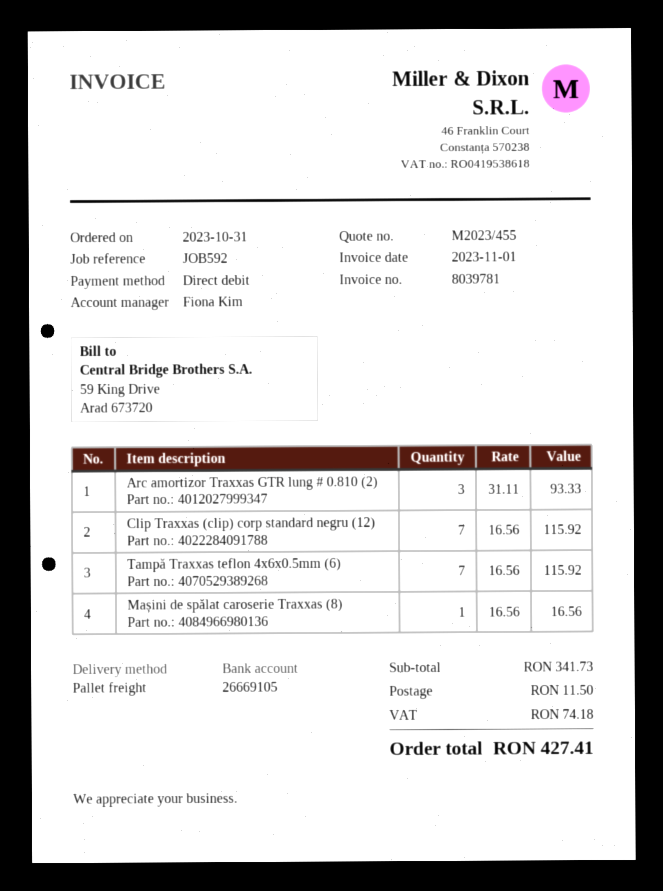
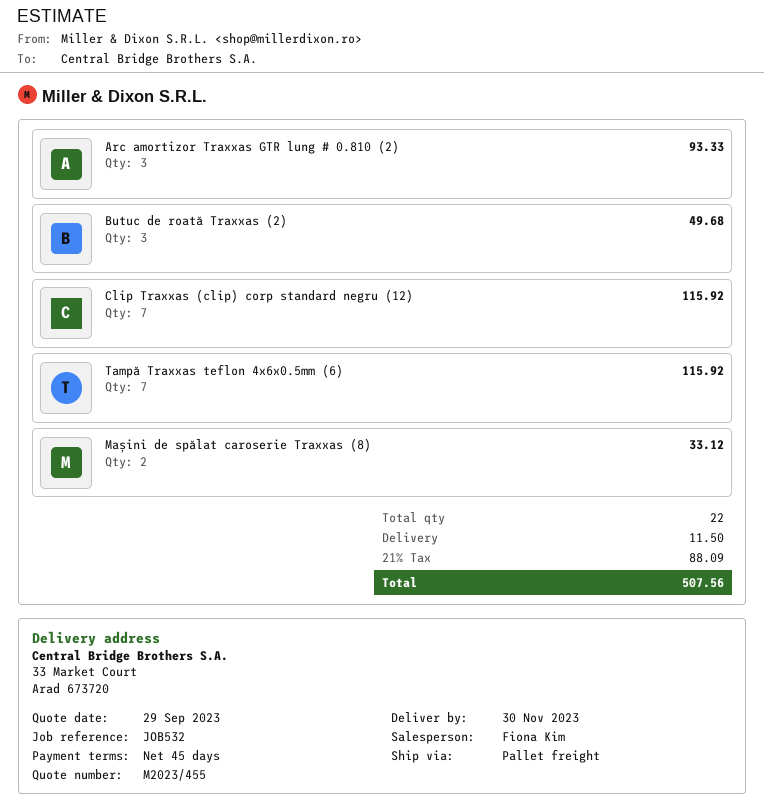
reference: JOB592 -> JOB532
Mașini de spălat caroserie Traxxas (8): 1 for 16.56 -> 2 for 33.12
Butuc de roată Traxxas (2): none -> 3 for 49.68
tax: 74.18 -> 88.09
total: 427.41 -> 507.56

